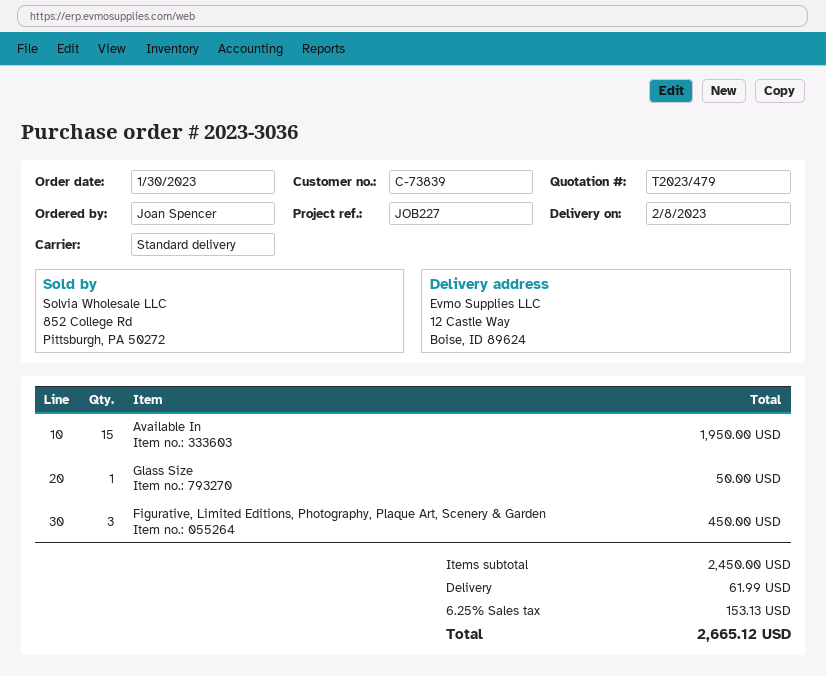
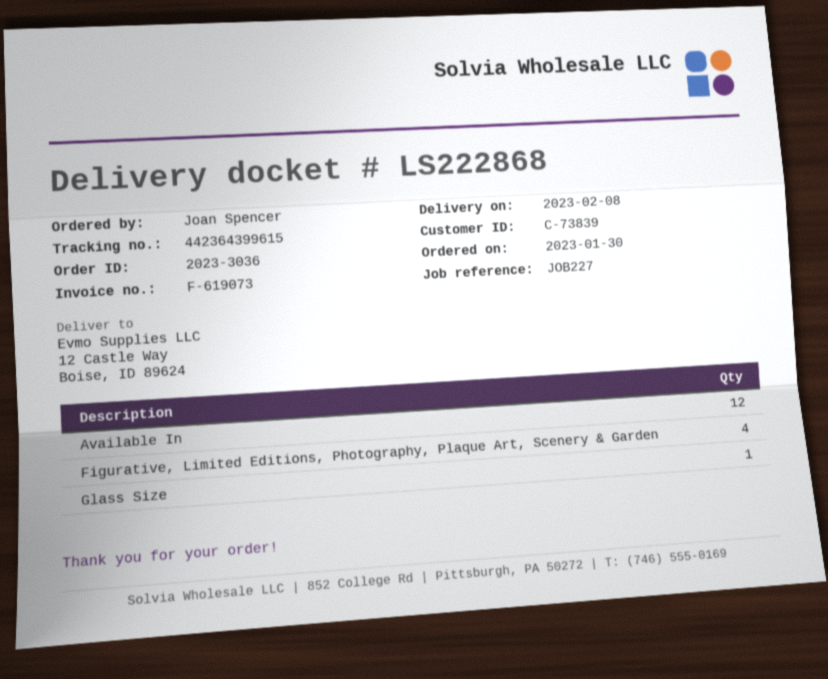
Available In: 15 -> 12
Figurative, Limited Editions, Photography, Plaque Art, Scenery & Garden: 3 -> 4

